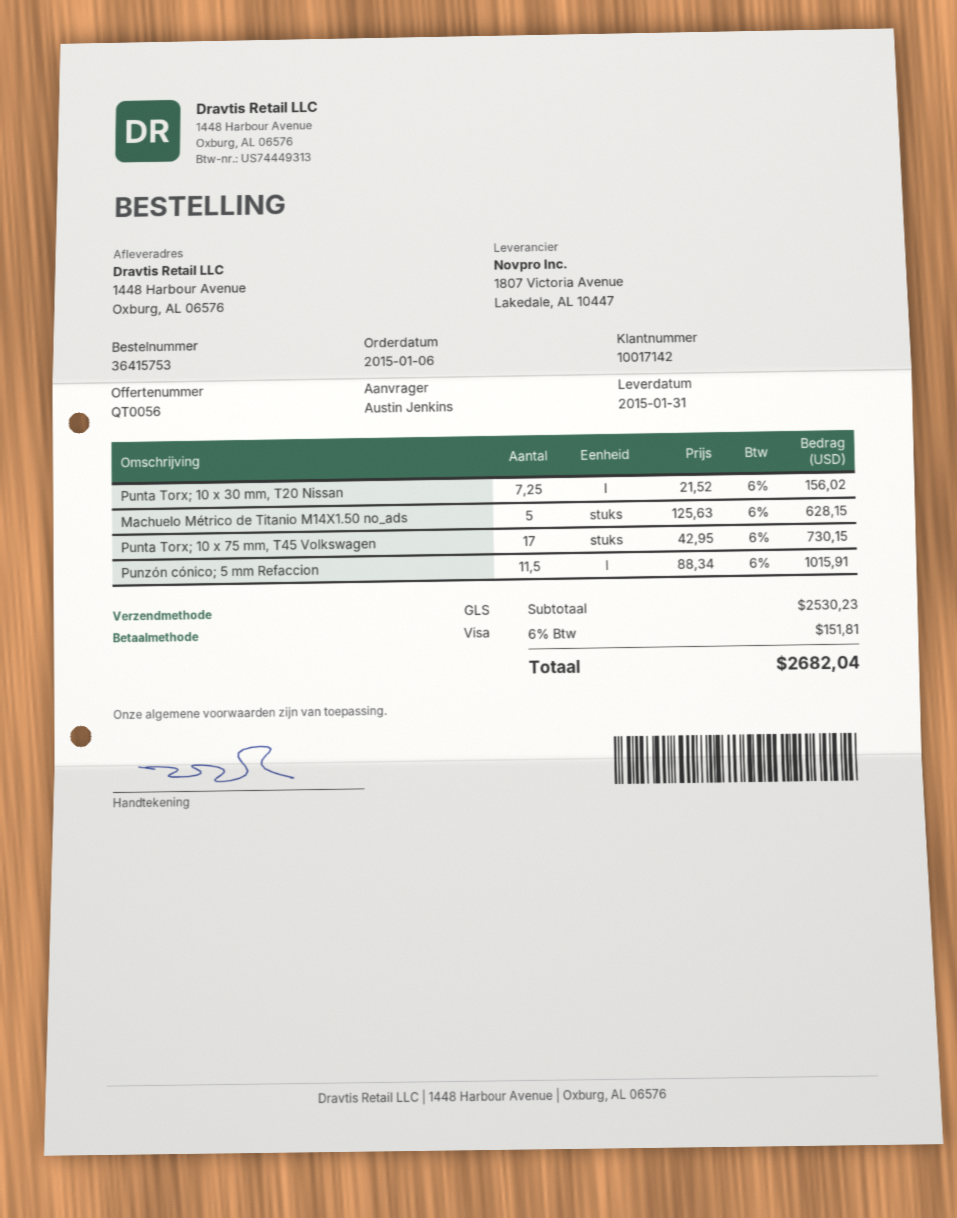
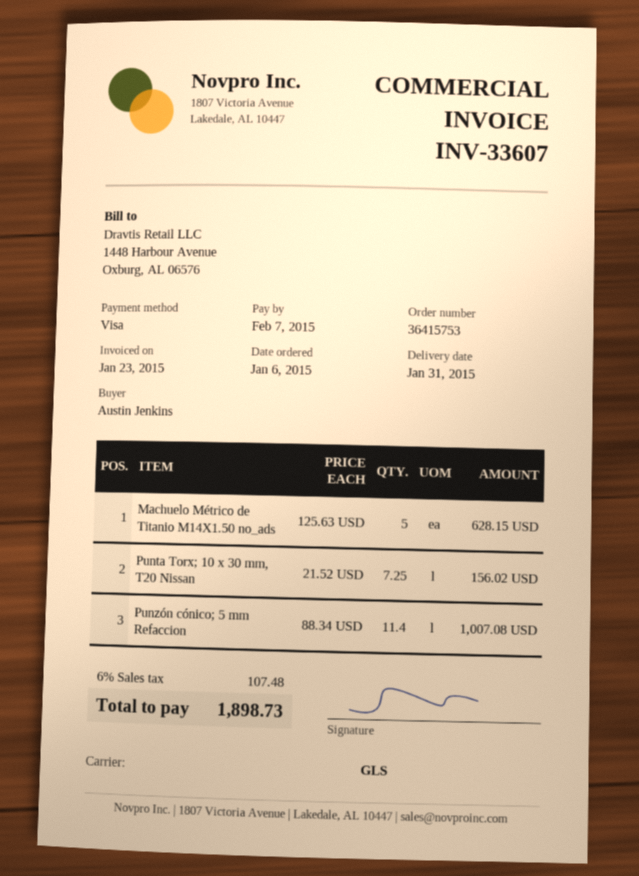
Punta Torx; 10 x 75 mm, T45 Volkswagen: 17 x 42.95 = 730.15 -> none
Punzón cónico; 5 mm Refaccion: 11.5 x 88.34 = 1015.91 -> 11.4 x 88.34 = 1007.08
tax: 6% = 151.81 -> 6% = 107.48
total: 2682.04 -> 1898.73

